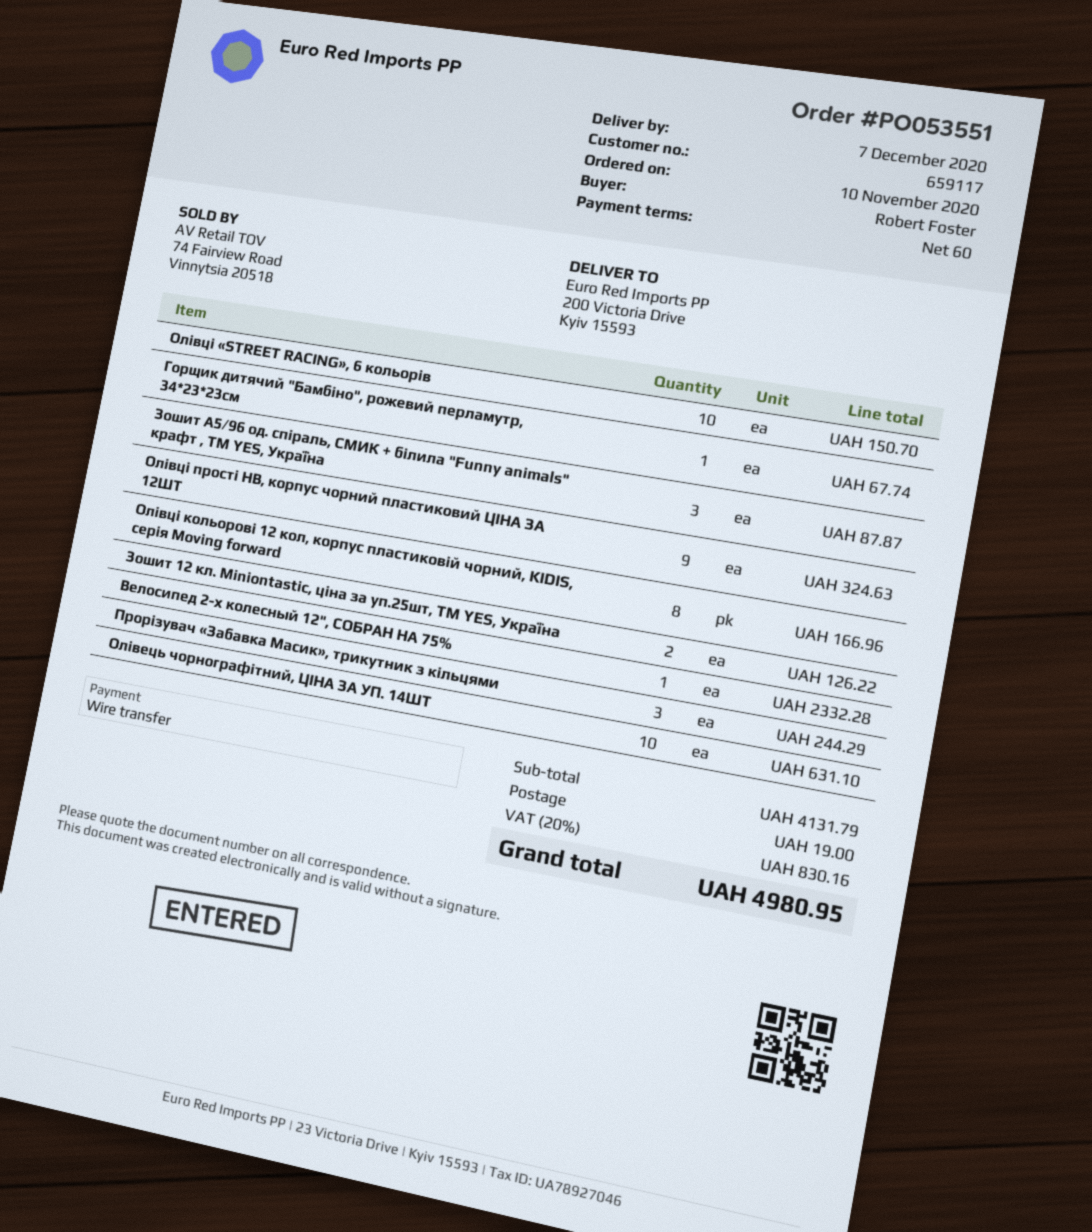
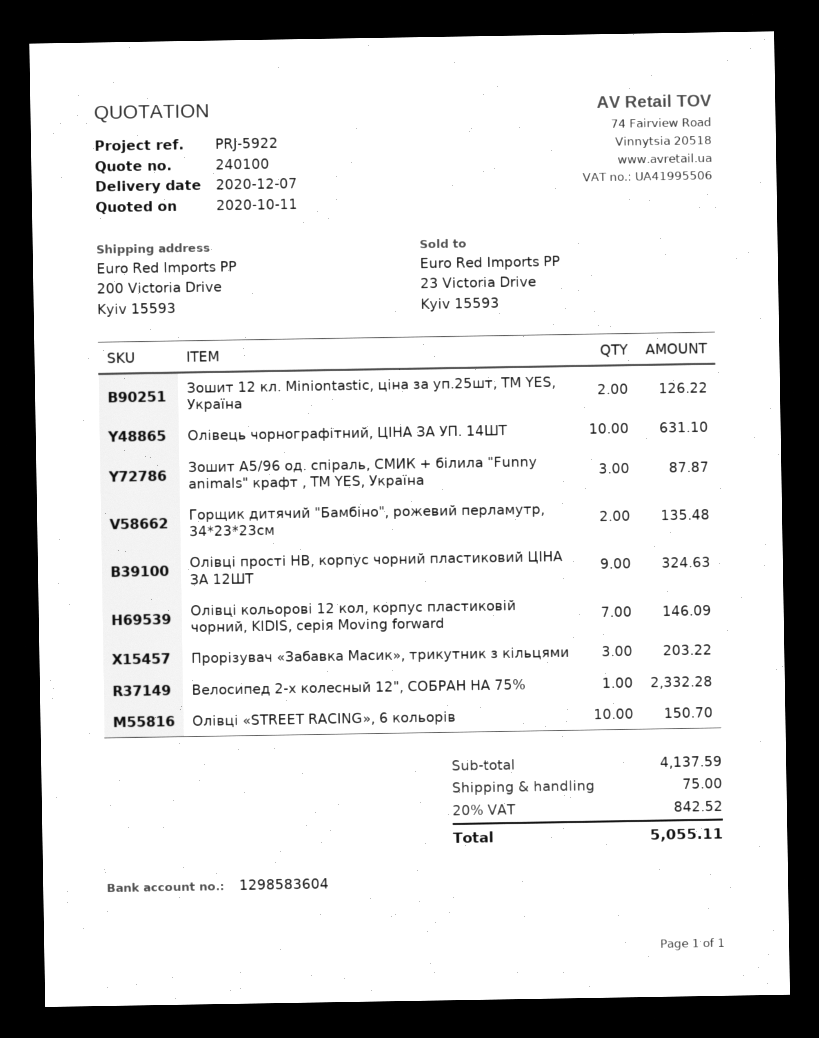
Горщик дитячий "Бамбіно", рожевий перламутр, 34*23*23см: 1 for 67.74 -> 2 for 135.48
Олівці кольорові 12 кол, корпус пластиковій чорний, KIDIS, серія Moving forward: 8 for 166.96 -> 7 for 146.09
Прорізувач «Забавка Масик», трикутник з кільцями: 3 for 244.29 -> 3 for 203.22
subtotal: 4131.79 -> 4137.59
shipping: 19.00 -> 75.00
tax: 20% = 830.16 -> 20% = 842.52
total: 4980.95 -> 5055.11

